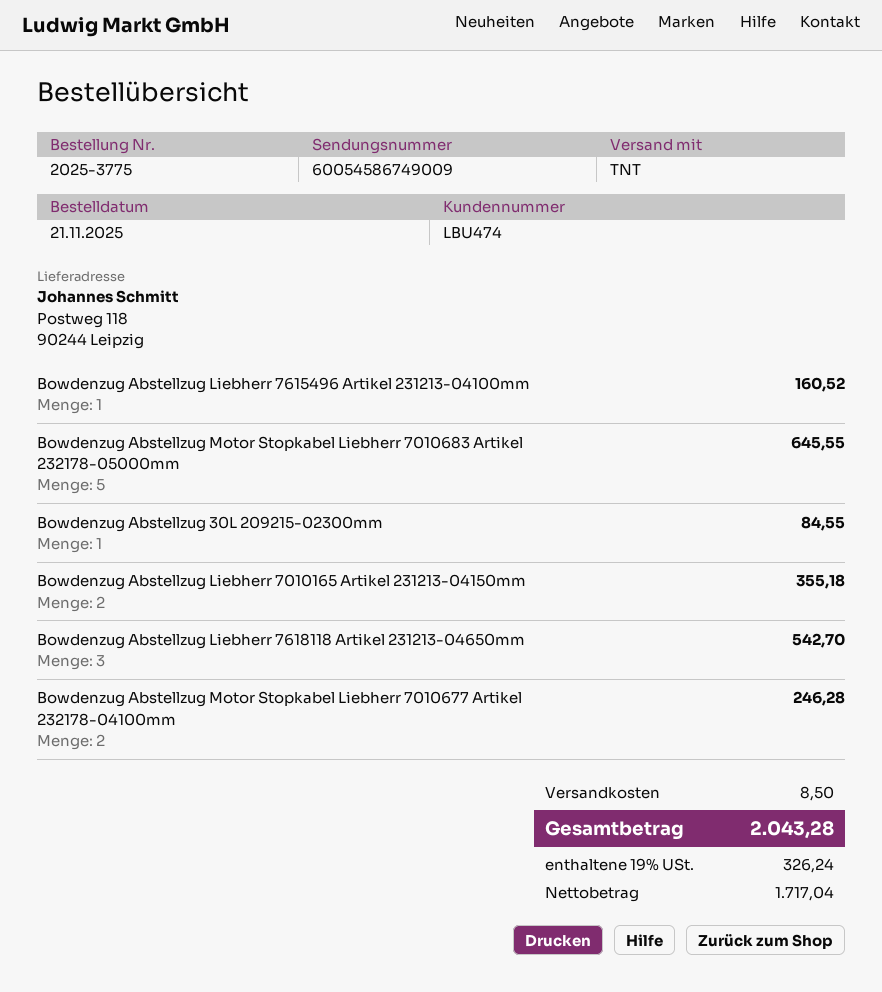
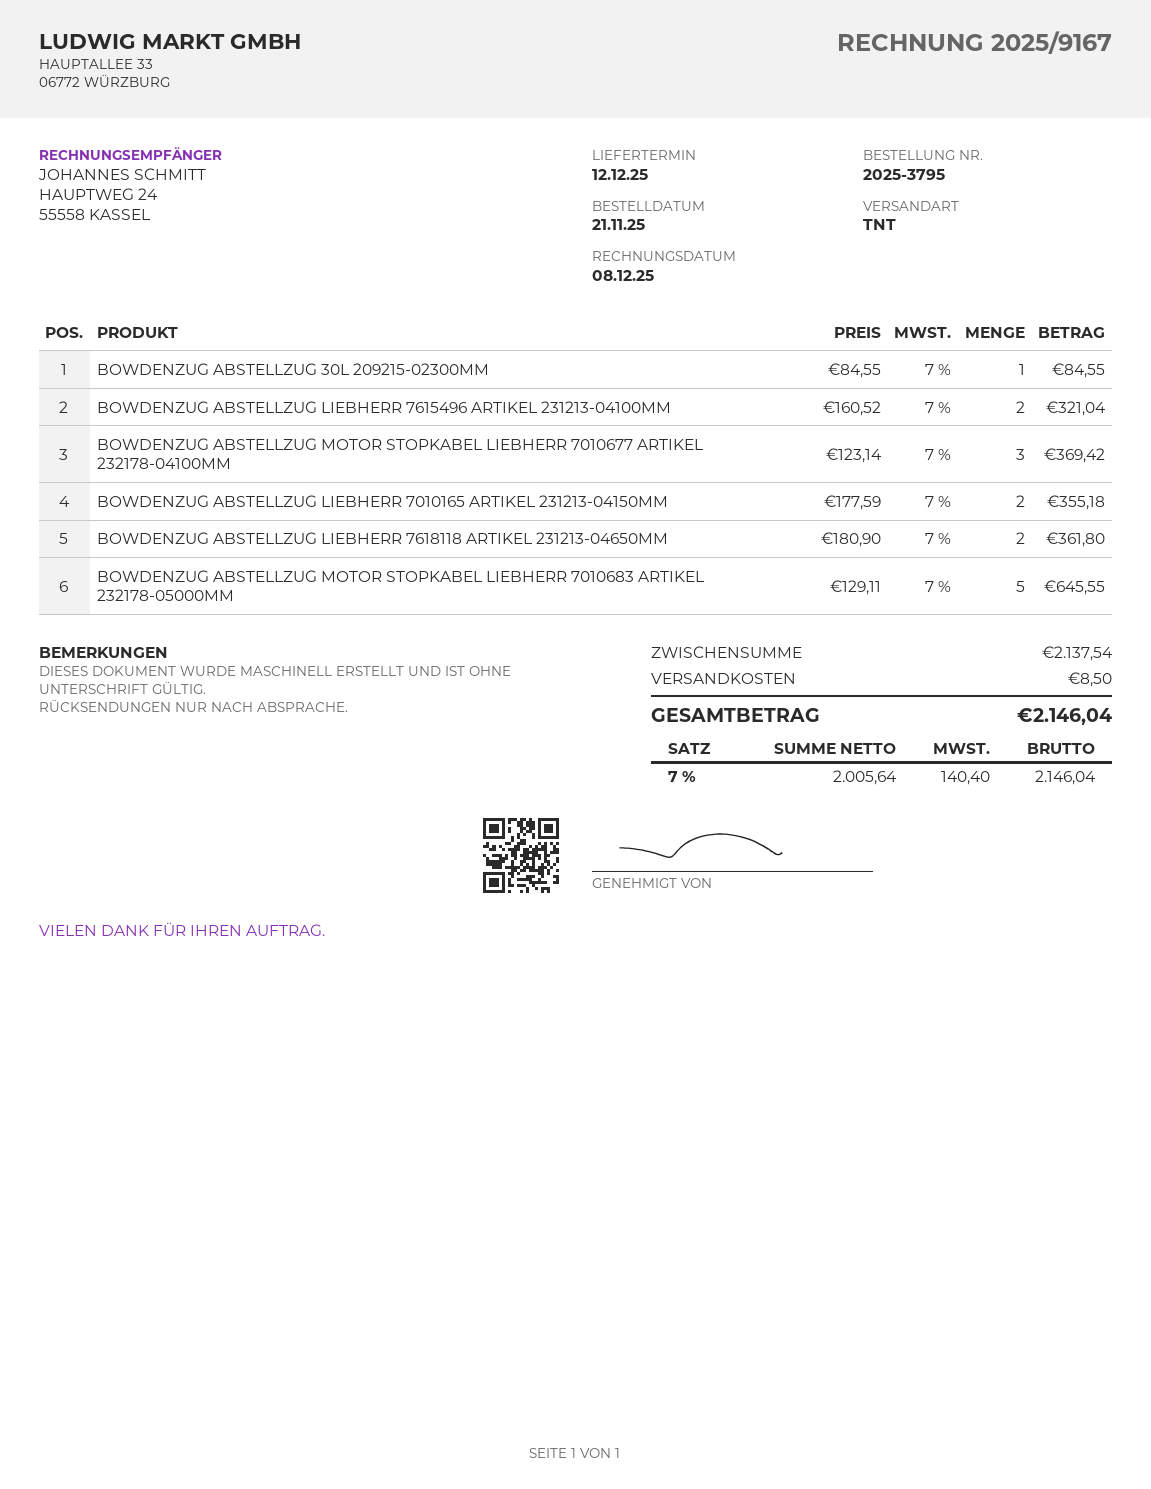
order number: 2025-3775 -> 2025-3795
Bowdenzug Abstellzug Liebherr 7615496 Artikel 231213-04100mm: 1 for 160.52 -> 2 for 321.04
Bowdenzug Abstellzug Liebherr 7618118 Artikel 231213-04650mm: 3 for 542.70 -> 2 for 361.80
Bowdenzug Abstellzug Motor Stopkabel Liebherr 7010677 Artikel 232178-04100mm: 2 for 246.28 -> 3 for 369.42
net: 1717.04 -> 2005.64
tax: 19% = 326.24 -> 7% = 140.40
total: 2043.28 -> 2146.04

